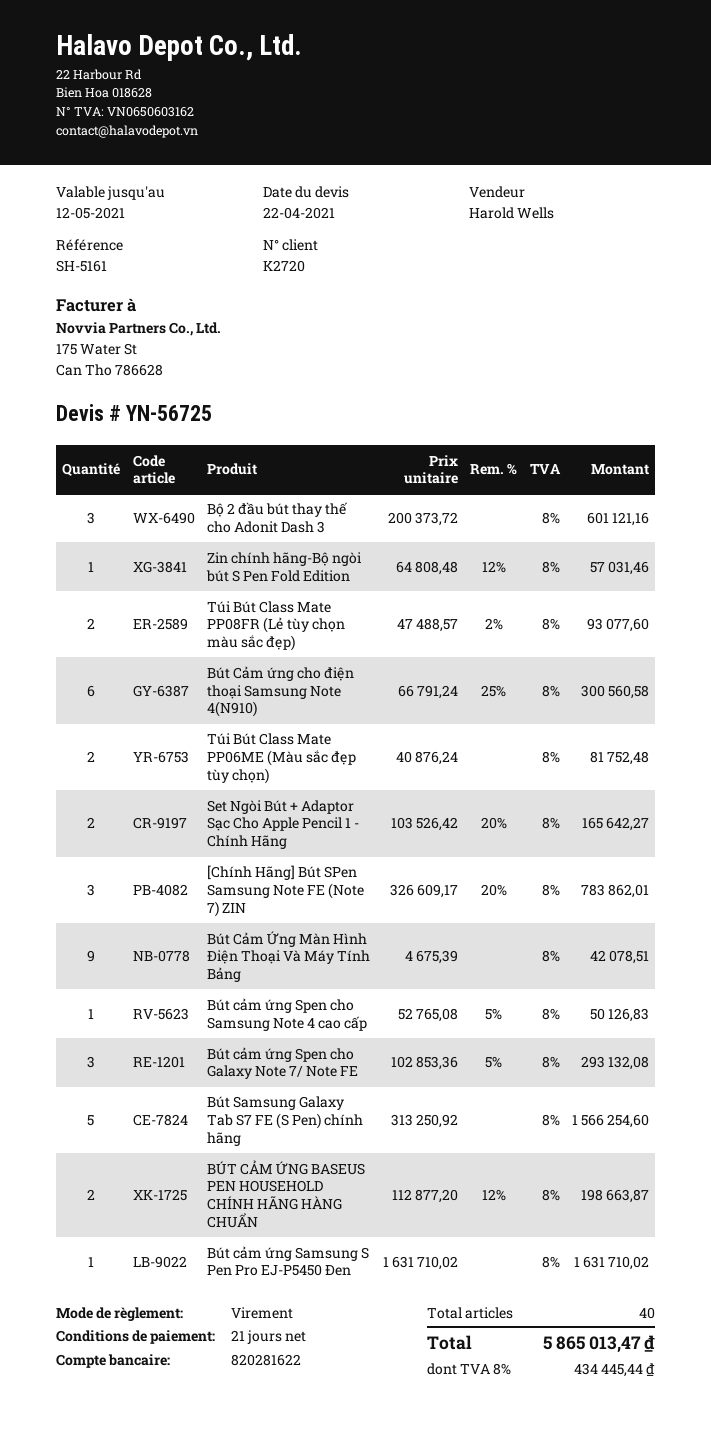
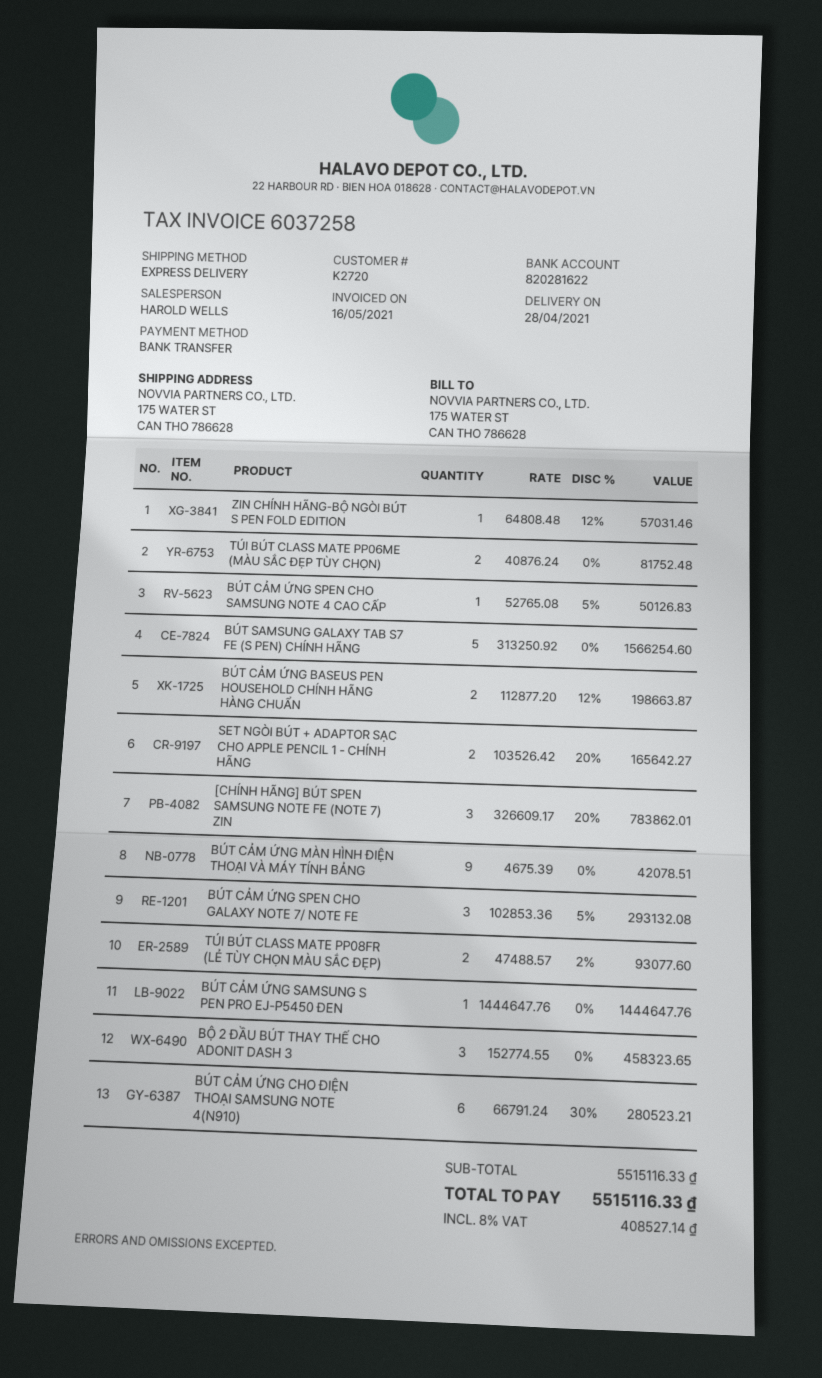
Bộ 2 đầu bút thay thế cho Adonit Dash 3: 3 x 200373.72 = 601121.16 -> 3 x 152774.55 = 458323.65
Bút Cảm ứng cho điện thoại Samsung Note 4(N910): 6 x 66791.24 - 25% = 300560.58 -> 6 x 66791.24 - 30% = 280523.21
Bút cảm ứng Samsung S Pen Pro EJ-P5450 Đen: 1 x 1631710.02 = 1631710.02 -> 1 x 1444647.76 = 1444647.76
tax: 8% = 434445.44 -> 8% = 408527.14
total: 5865013.47 -> 5515116.33

